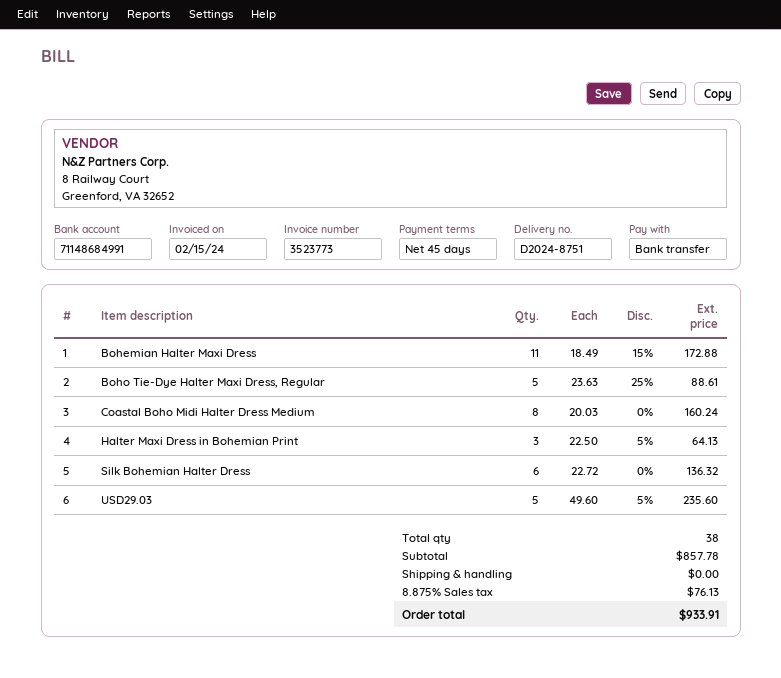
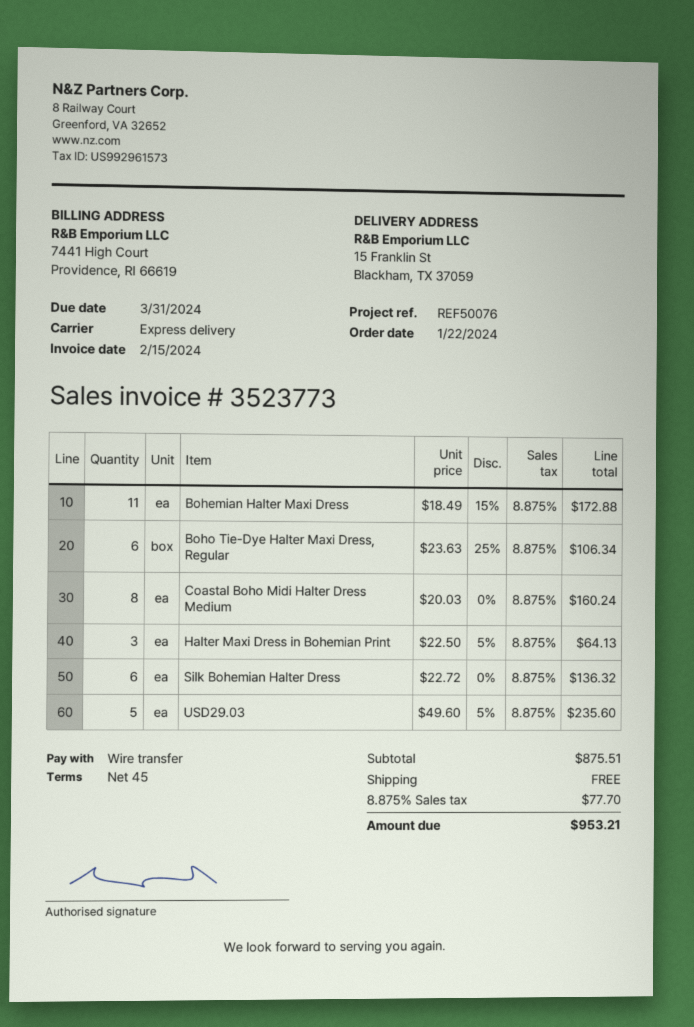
Boho Tie-Dye Halter Maxi Dress, Regular: 5 x 23.63 - 25% = 88.61 -> 6 x 23.63 - 25% = 106.34
subtotal: 857.78 -> 875.51
tax: 8.875% = 76.13 -> 8.875% = 77.70
total: 933.91 -> 953.21

